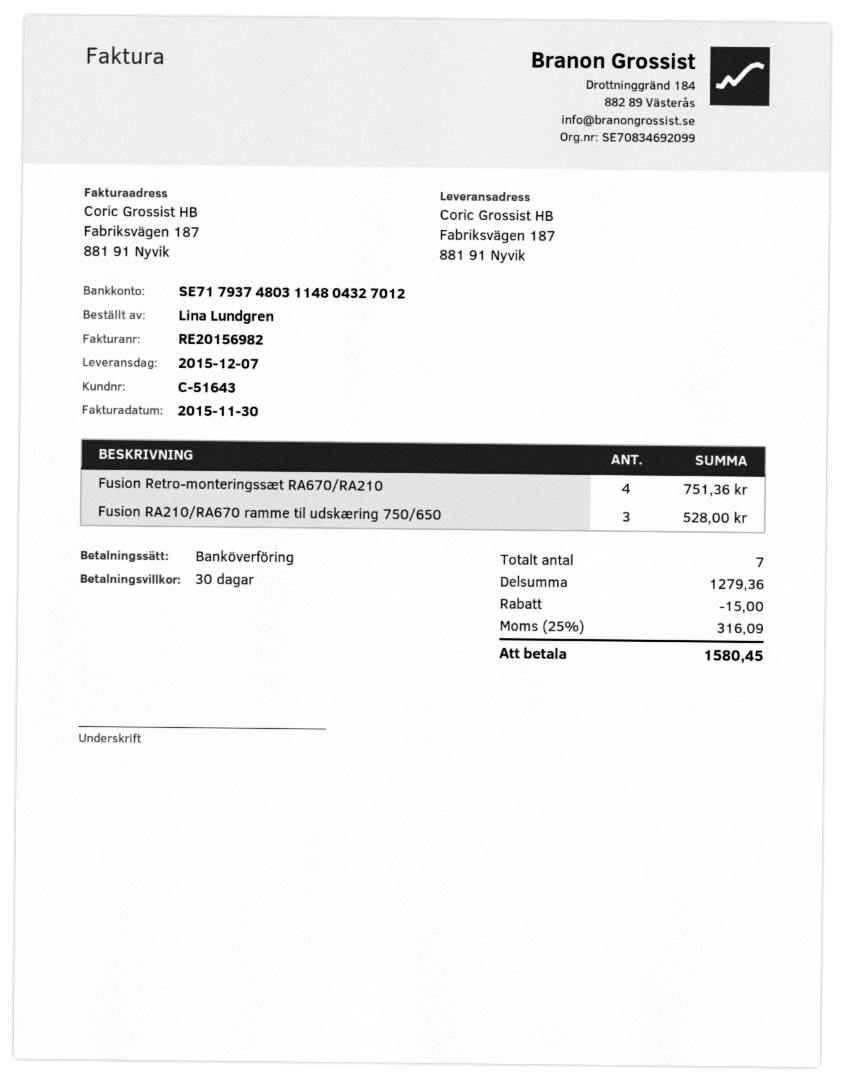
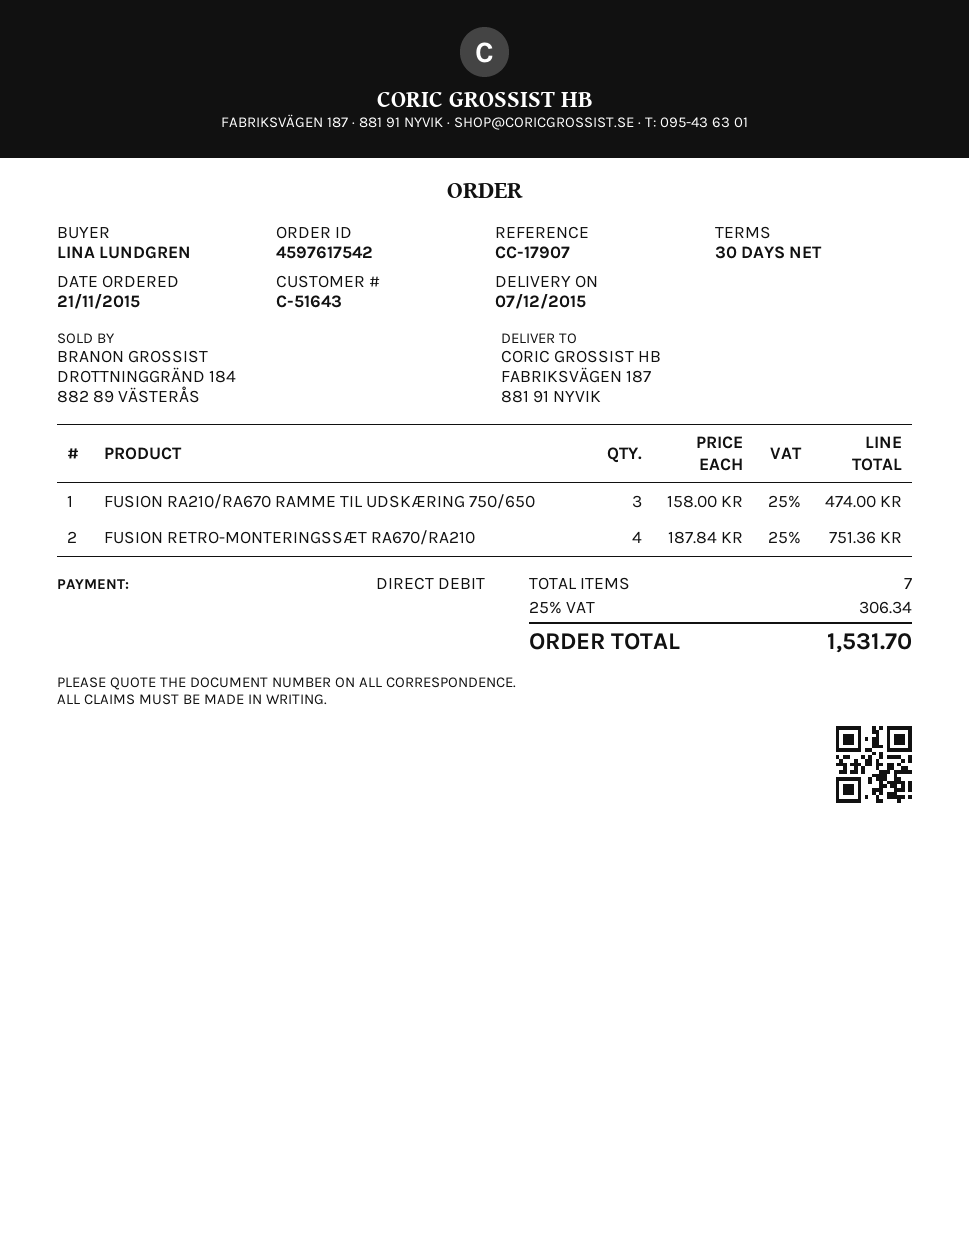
payment method: bank transfer -> direct debit
Fusion RA210/RA670 ramme til udskæring 750/650: 3 for 528.00 -> 3 for 474.00
discount: 15.00 -> none
tax: 25% = 316.09 -> 25% = 306.34
total: 1580.45 -> 1531.70

